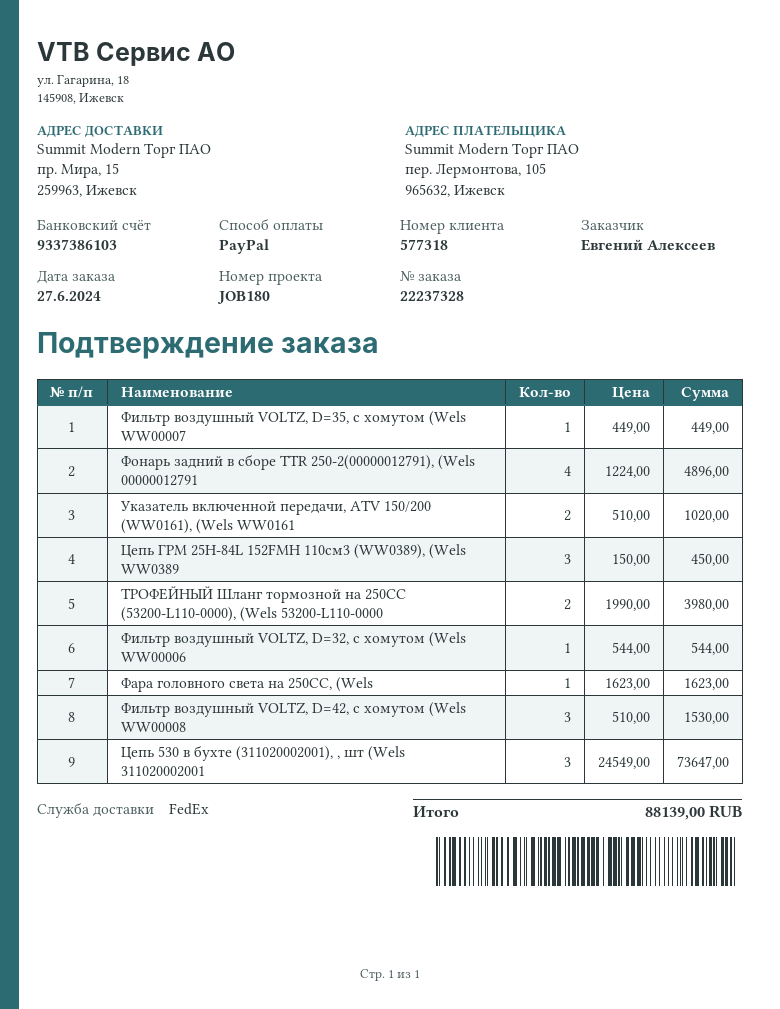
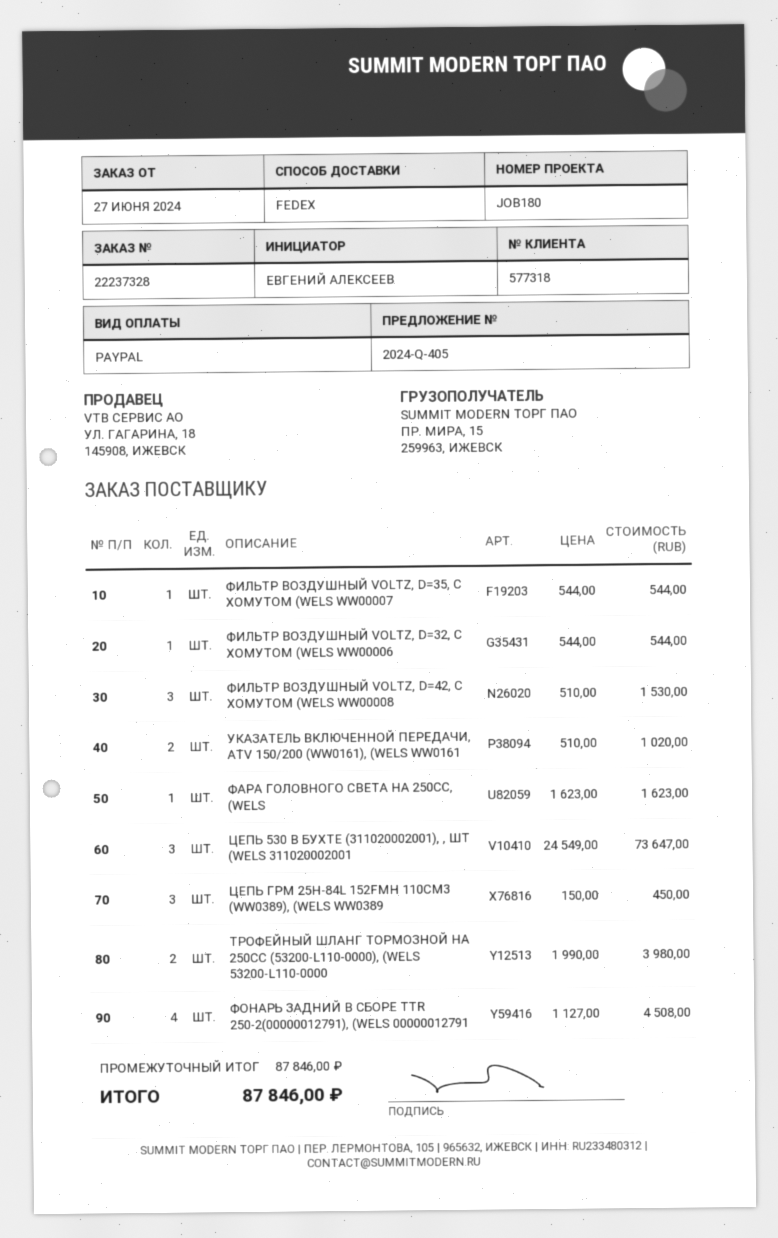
Фильтр воздушный VOLTZ, D=35, с хомутом (Wels WW00007: 1 x 449.00 = 449.00 -> 1 x 544.00 = 544.00
Фонарь задний в сборе TTR 250-2(00000012791), (Wels 00000012791: 4 x 1224.00 = 4896.00 -> 4 x 1127.00 = 4508.00
total: 88139.00 -> 87846.00

